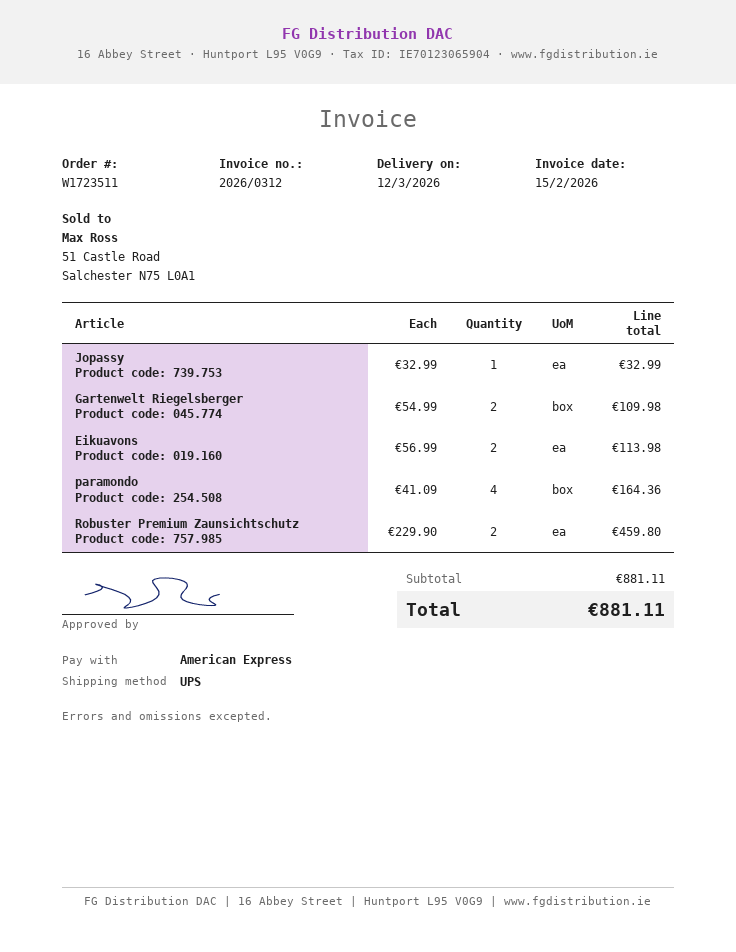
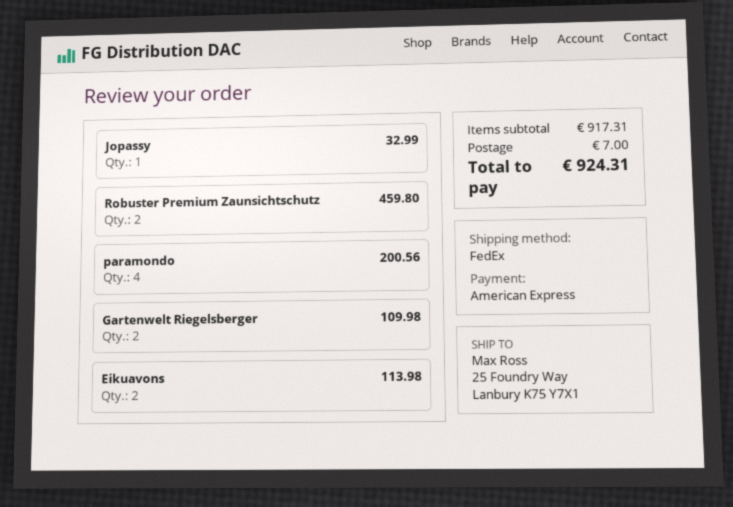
shipping method: UPS -> FedEx
paramondo: 4 for 164.36 -> 4 for 200.56
subtotal: 881.11 -> 917.31
shipping: none -> 7.00
total: 881.11 -> 924.31

